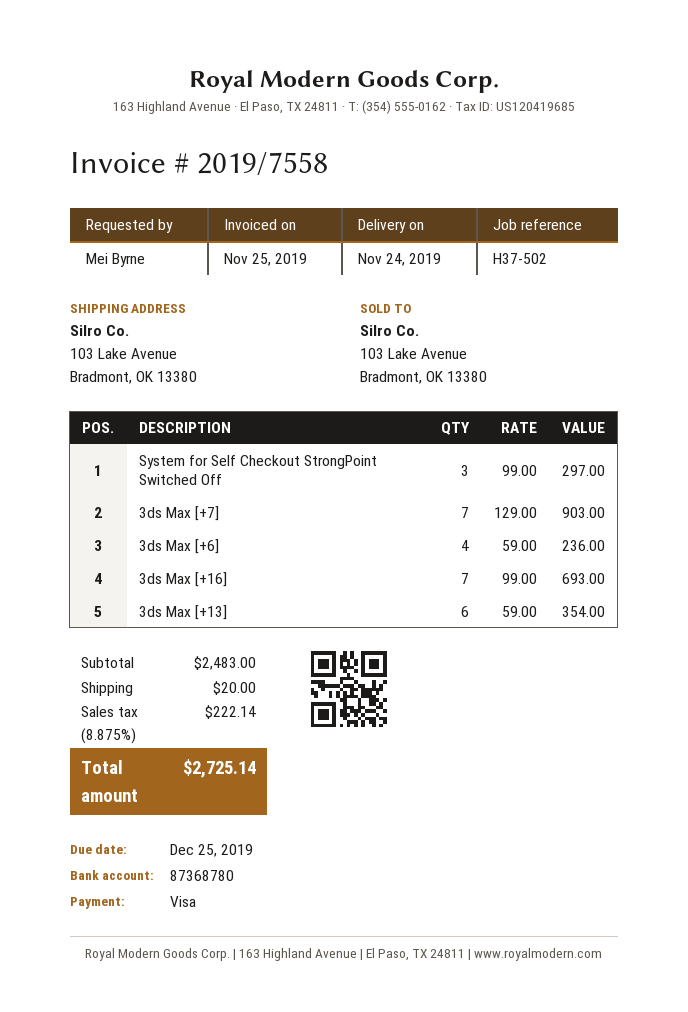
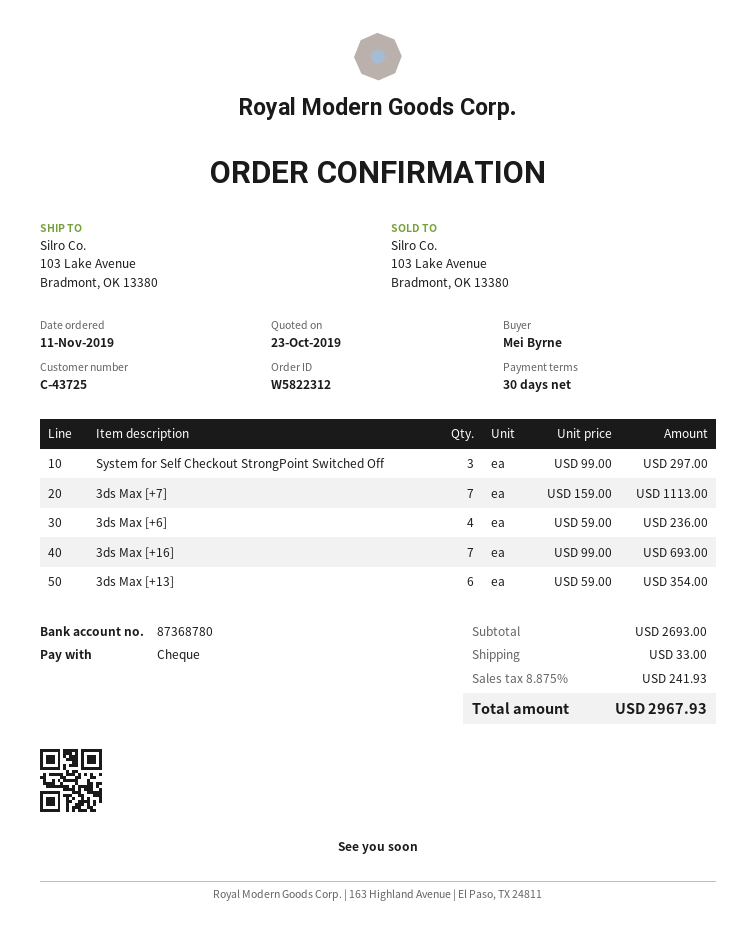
payment method: Visa -> cheque
3ds Max [+7]: 7 x 129.00 = 903.00 -> 7 x 159.00 = 1113.00
subtotal: 2483.00 -> 2693.00
shipping: 20.00 -> 33.00
tax: 8.875% = 222.14 -> 8.875% = 241.93
total: 2725.14 -> 2967.93

